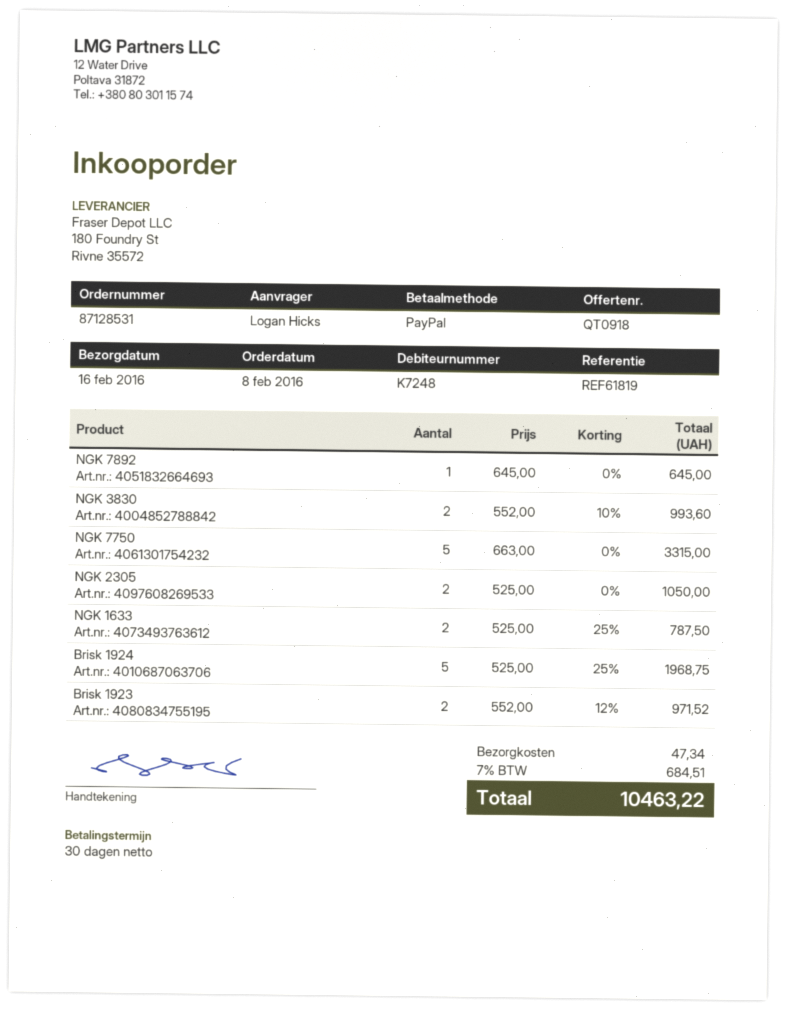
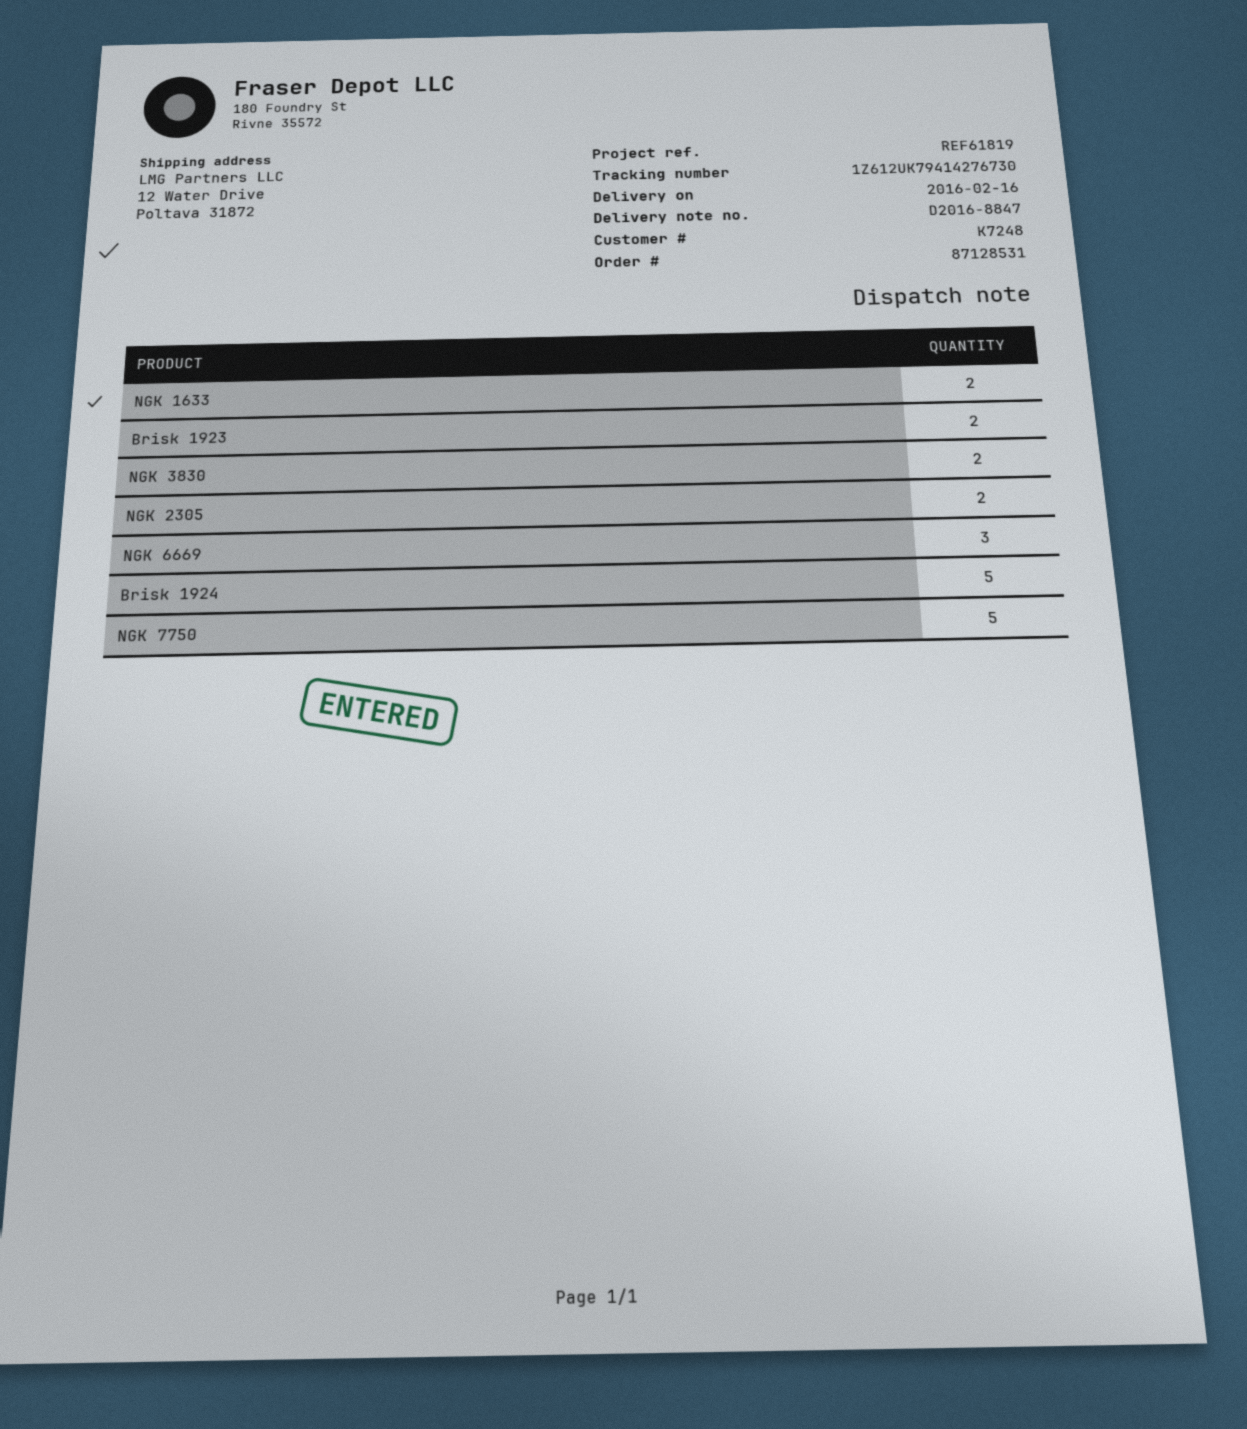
NGK 7892: 1 -> none
NGK 6669: none -> 3

